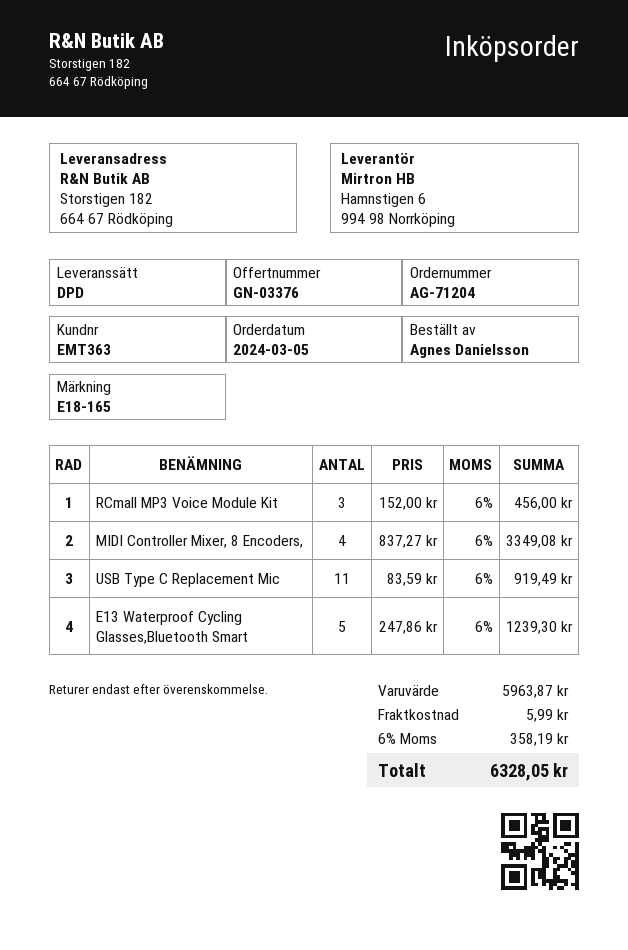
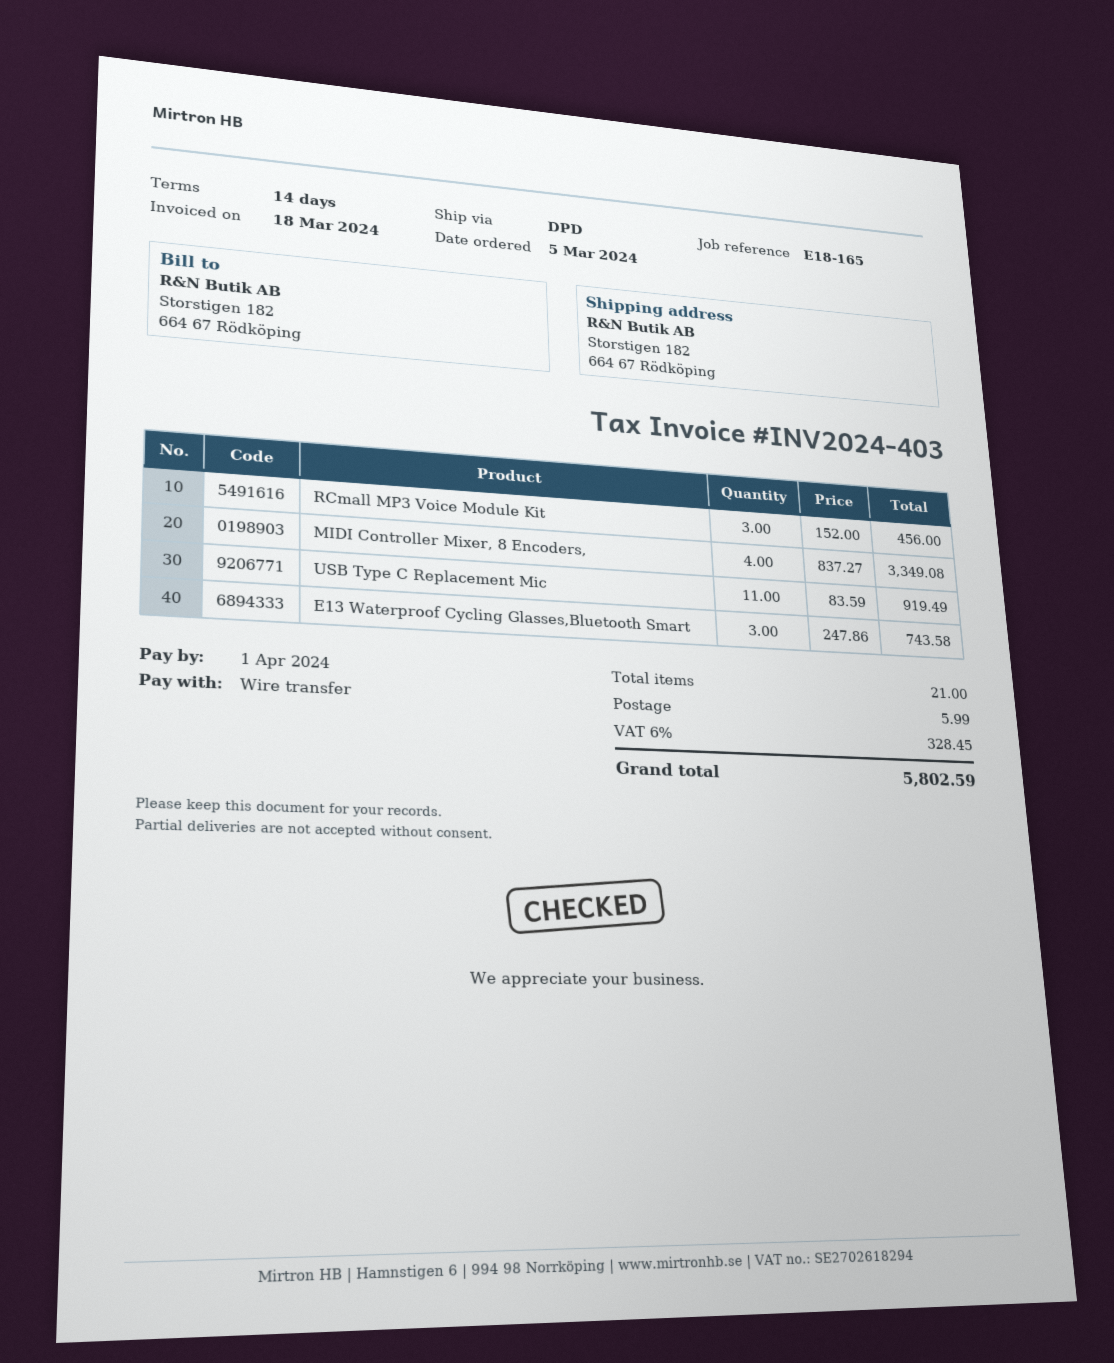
E13 Waterproof Cycling Glasses,Bluetooth Smart: 5 x 247.86 = 1239.30 -> 3 x 247.86 = 743.58
tax: 6% = 358.19 -> 6% = 328.45
total: 6328.05 -> 5802.59

